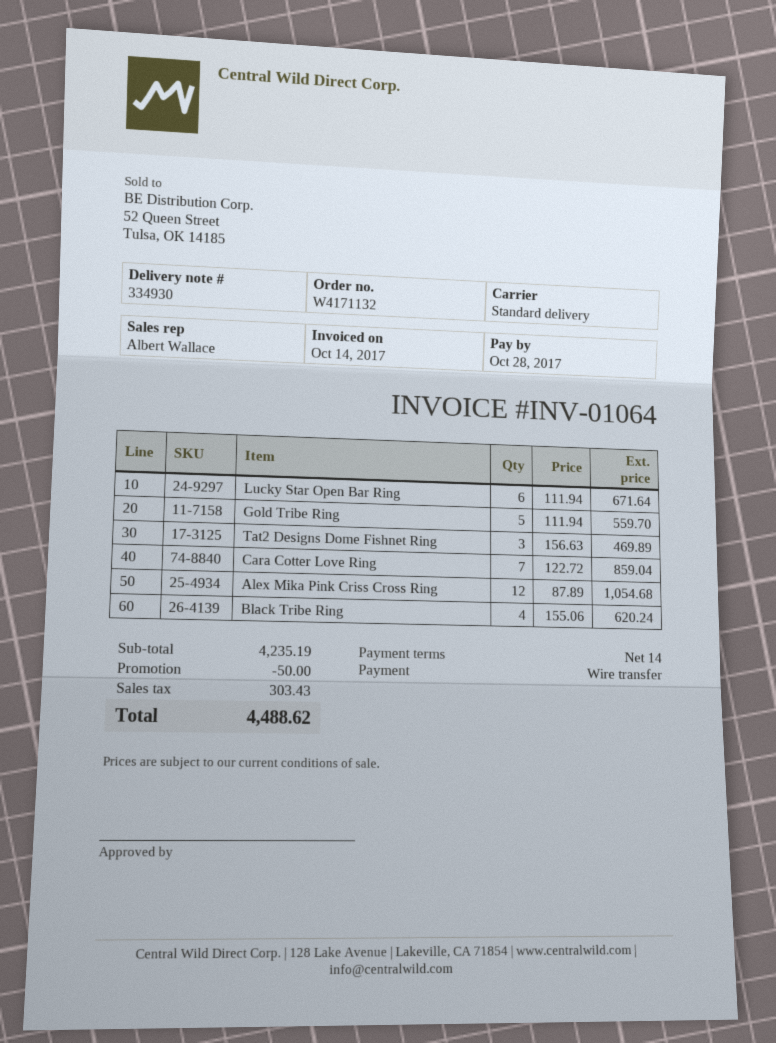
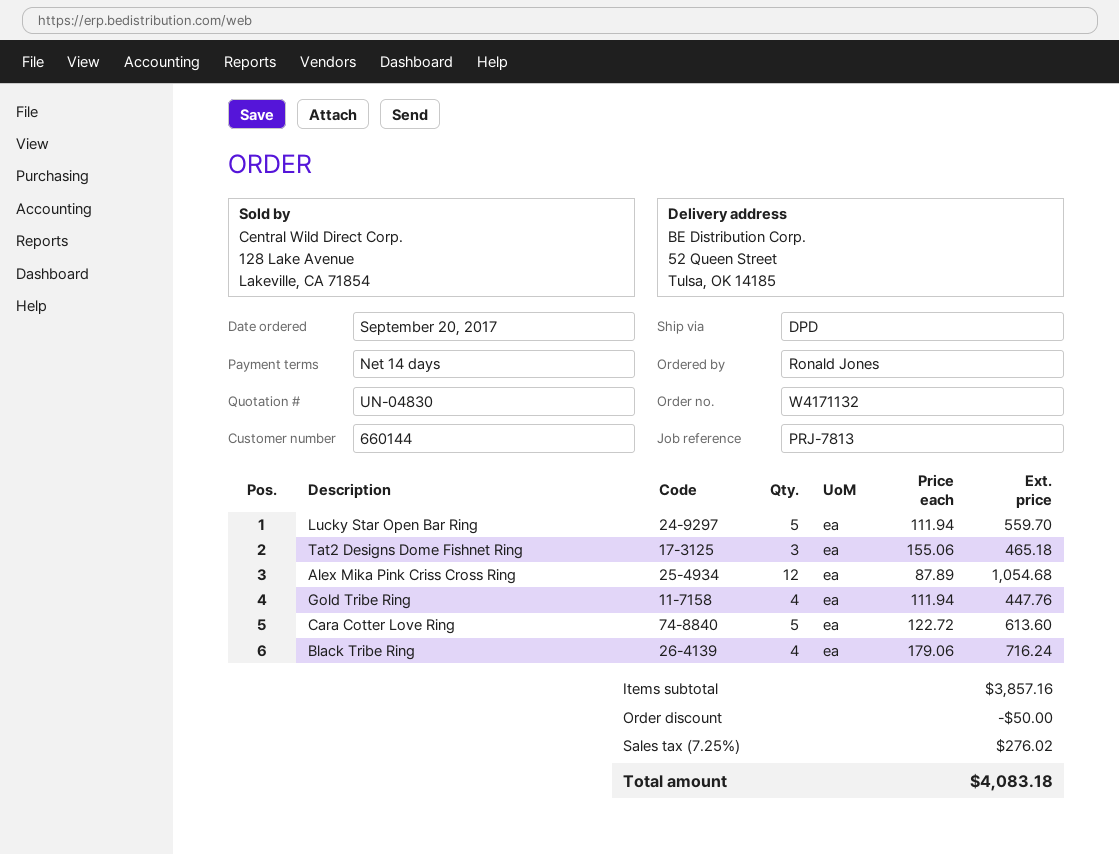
shipping method: standard -> DPD
Lucky Star Open Bar Ring: 6 x 111.94 = 671.64 -> 5 x 111.94 = 559.70
Gold Tribe Ring: 5 x 111.94 = 559.70 -> 4 x 111.94 = 447.76
Tat2 Designs Dome Fishnet Ring: 3 x 156.63 = 469.89 -> 3 x 155.06 = 465.18
Cara Cotter Love Ring: 7 x 122.72 = 859.04 -> 5 x 122.72 = 613.60
Black Tribe Ring: 4 x 155.06 = 620.24 -> 4 x 179.06 = 716.24
subtotal: 4235.19 -> 3857.16
tax: 303.43 -> 276.02
total: 4488.62 -> 4083.18

